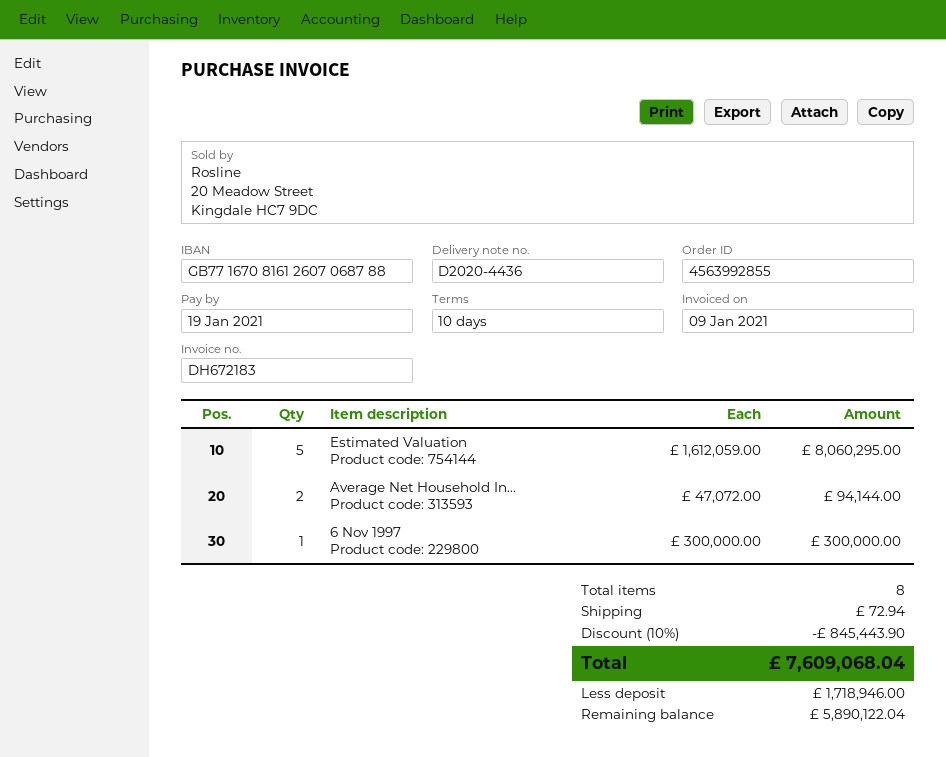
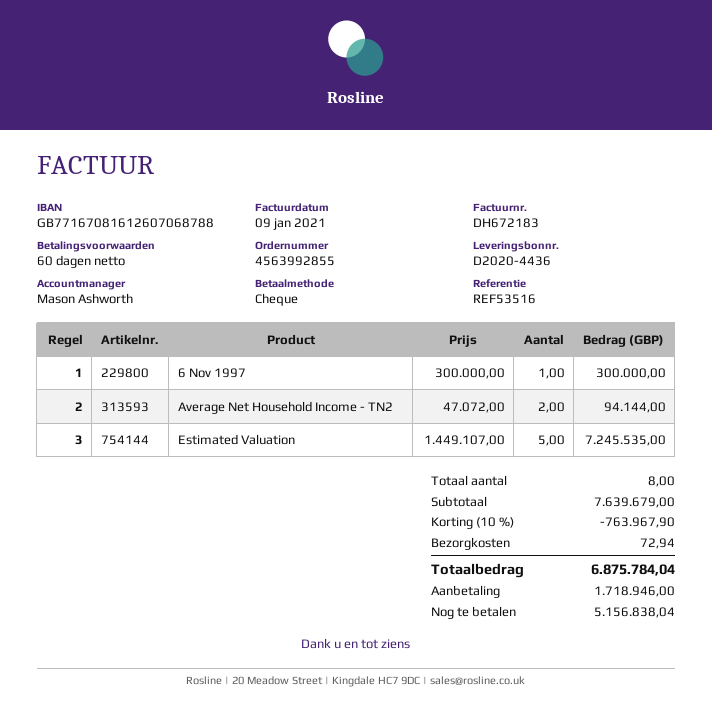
payment terms: 10 days -> 60 days
Estimated Valuation: 5 x 1612059.00 = 8060295.00 -> 5 x 1449107.00 = 7245535.00
discount: 10% = 845443.90 -> 10% = 763967.90
total: 7609068.04 -> 6875784.04
balance: 5890122.04 -> 5156838.04

